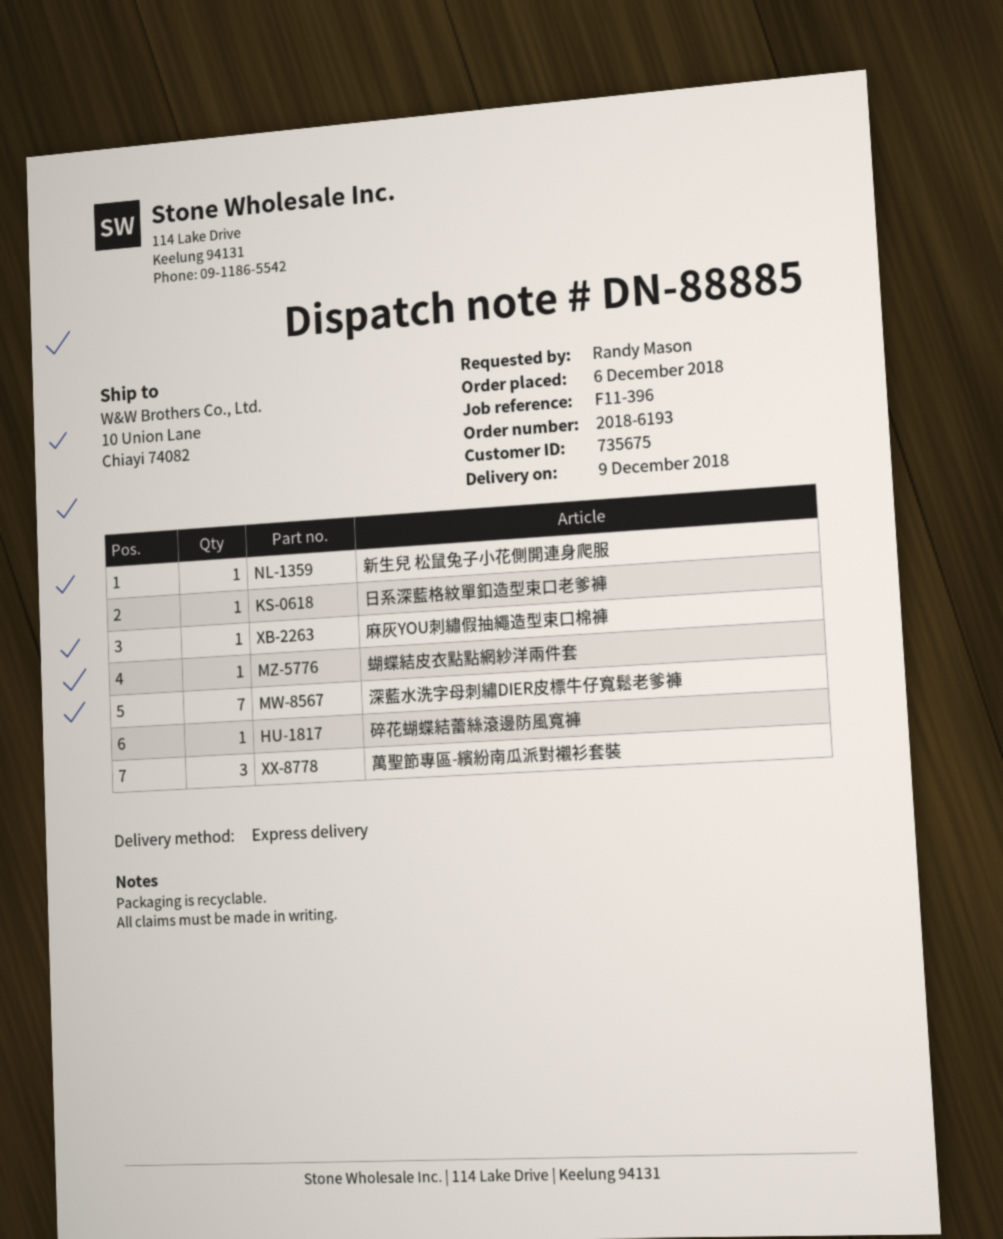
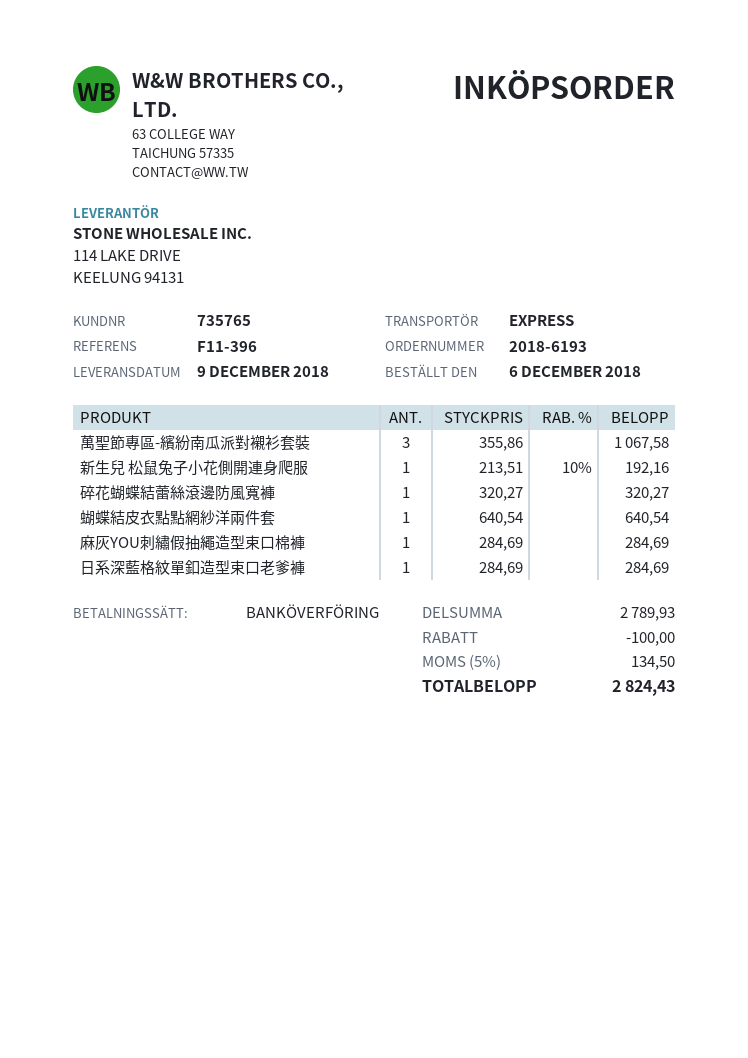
customer number: 735675 -> 735765
深藍水洗字母刺繡DIER皮標牛仔寬鬆老爹褲: 7 -> none

